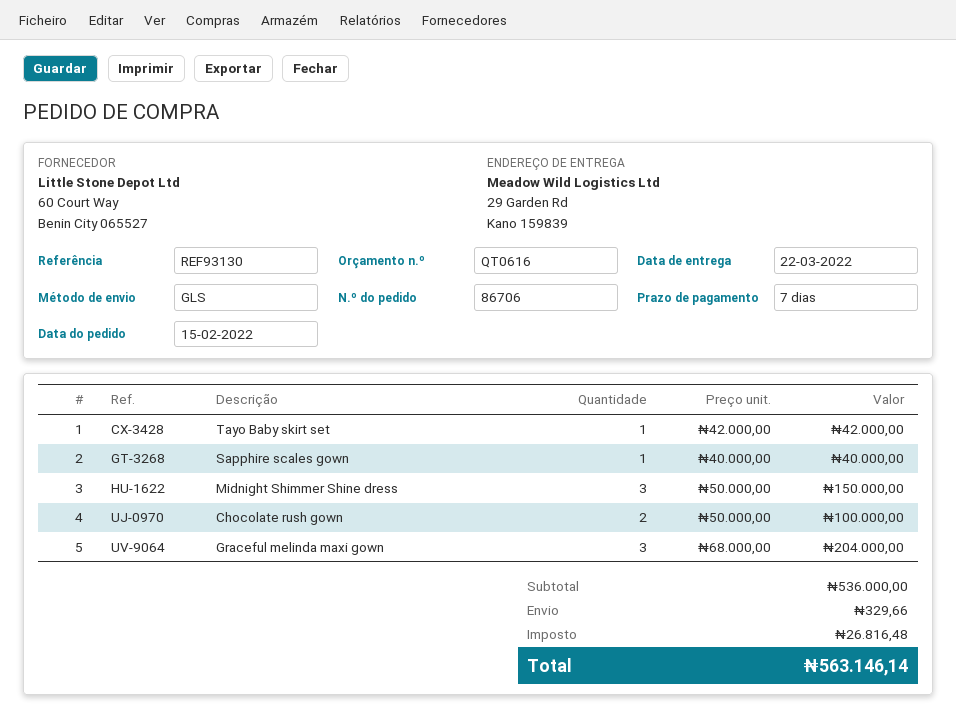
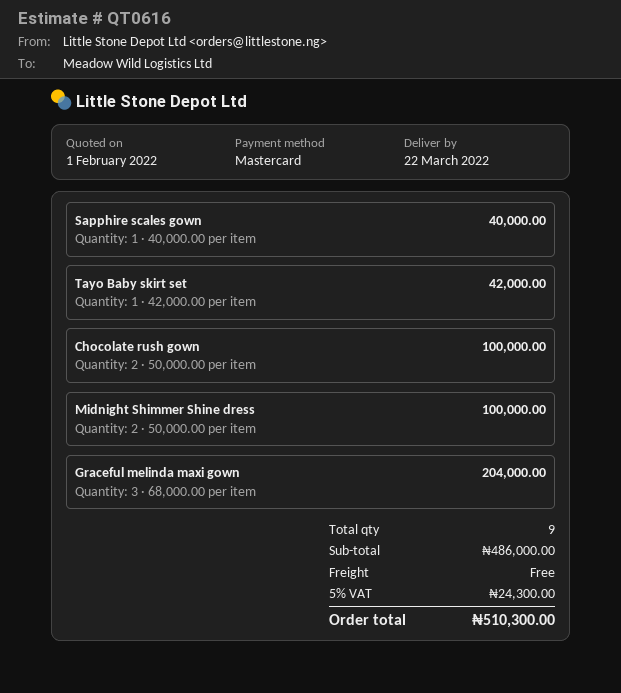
Midnight Shimmer Shine dress: 3 x 50000.00 = 150000.00 -> 2 x 50000.00 = 100000.00
subtotal: 536000.00 -> 486000.00
shipping: 329.66 -> 0.00
tax: 26816.48 -> 24300.00
total: 563146.14 -> 510300.00

